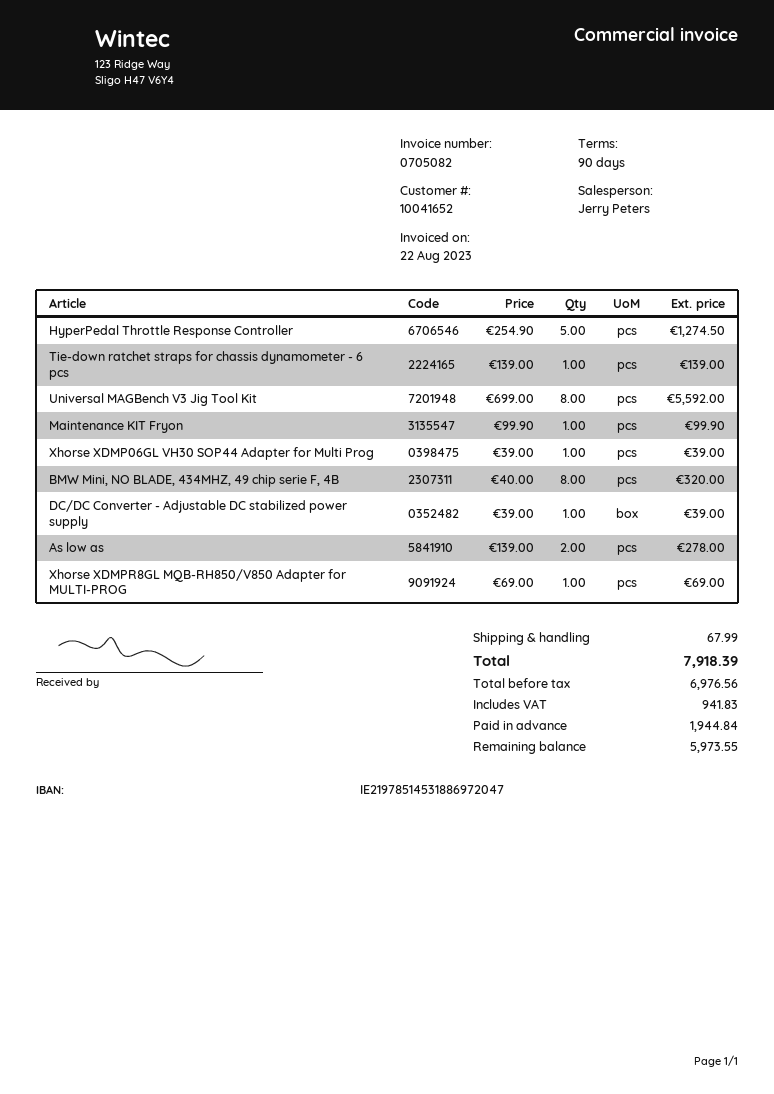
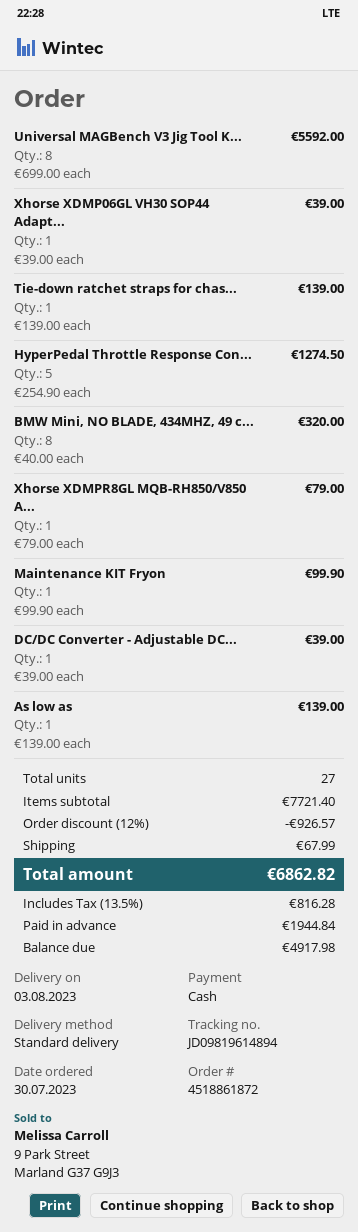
As low as: 2 x 139.00 = 278.00 -> 1 x 139.00 = 139.00
Xhorse XDMPR8GL MQB-RH850/V850 Adapter for MULTI-PROG: 1 x 69.00 = 69.00 -> 1 x 79.00 = 79.00
discount: none -> 12% = 926.57
tax: 941.83 -> 816.28
total: 7918.39 -> 6862.82
balance: 5973.55 -> 4917.98

